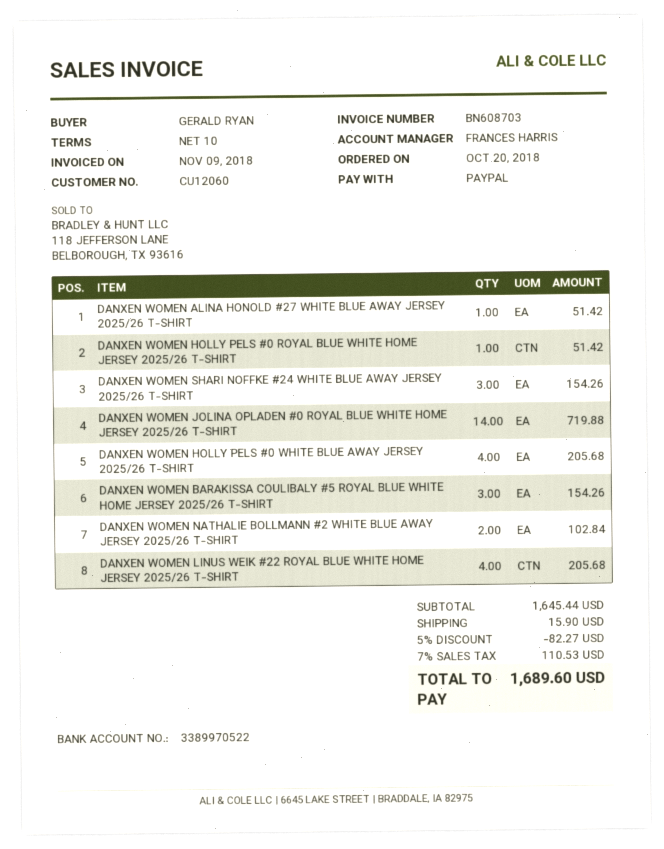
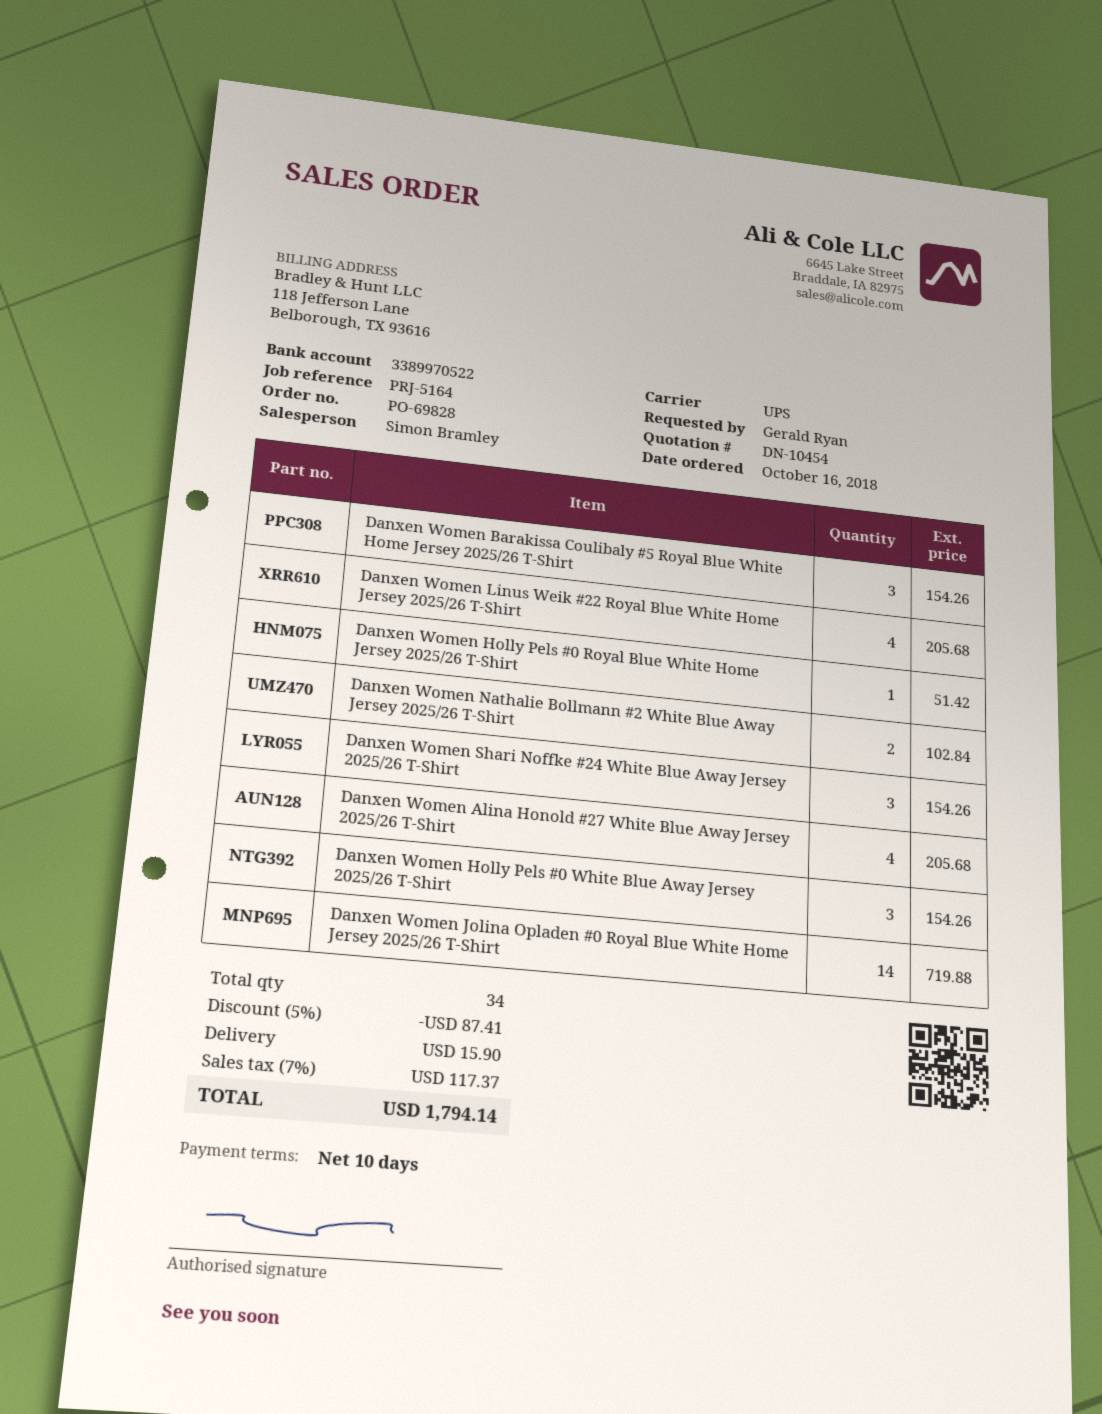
order date: 2018-10-20 -> 2018-10-16
sales rep: FRANCES HARRIS -> Simon Bramley
DANXEN WOMEN ALINA HONOLD #27 WHITE BLUE AWAY JERSEY 2025/26 T-SHIRT: 1 for 51.42 -> 4 for 205.68
DANXEN WOMEN HOLLY PELS #0 WHITE BLUE AWAY JERSEY 2025/26 T-SHIRT: 4 for 205.68 -> 3 for 154.26
discount: 5% = 82.27 -> 5% = 87.41
tax: 7% = 110.53 -> 7% = 117.37
total: 1689.60 -> 1794.14

